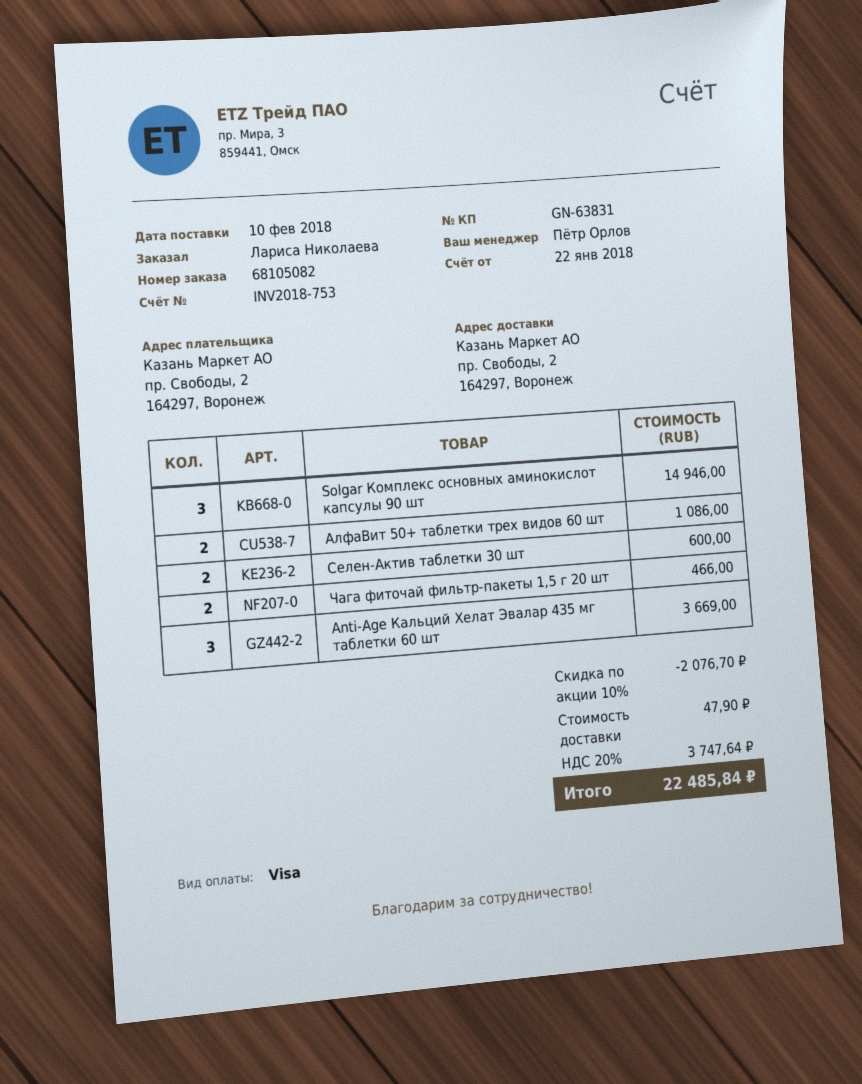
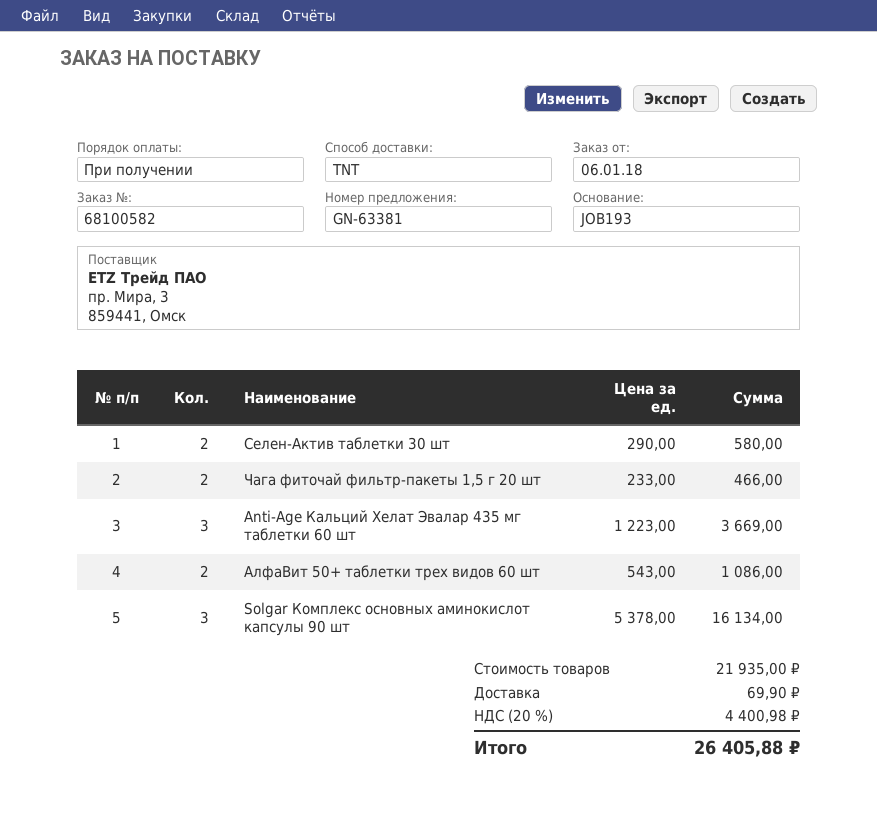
quote number: GN-63831 -> GN-63381
order number: 68105082 -> 68100582
Solgar Комплекс основных аминокислот капсулы 90 шт: 3 for 14946.00 -> 3 for 16134.00
Селен-Актив таблетки 30 шт: 2 for 600.00 -> 2 for 580.00
discount: 10% = 2076.70 -> none
shipping: 47.90 -> 69.90
tax: 20% = 3747.64 -> 20% = 4400.98
total: 22485.84 -> 26405.88

